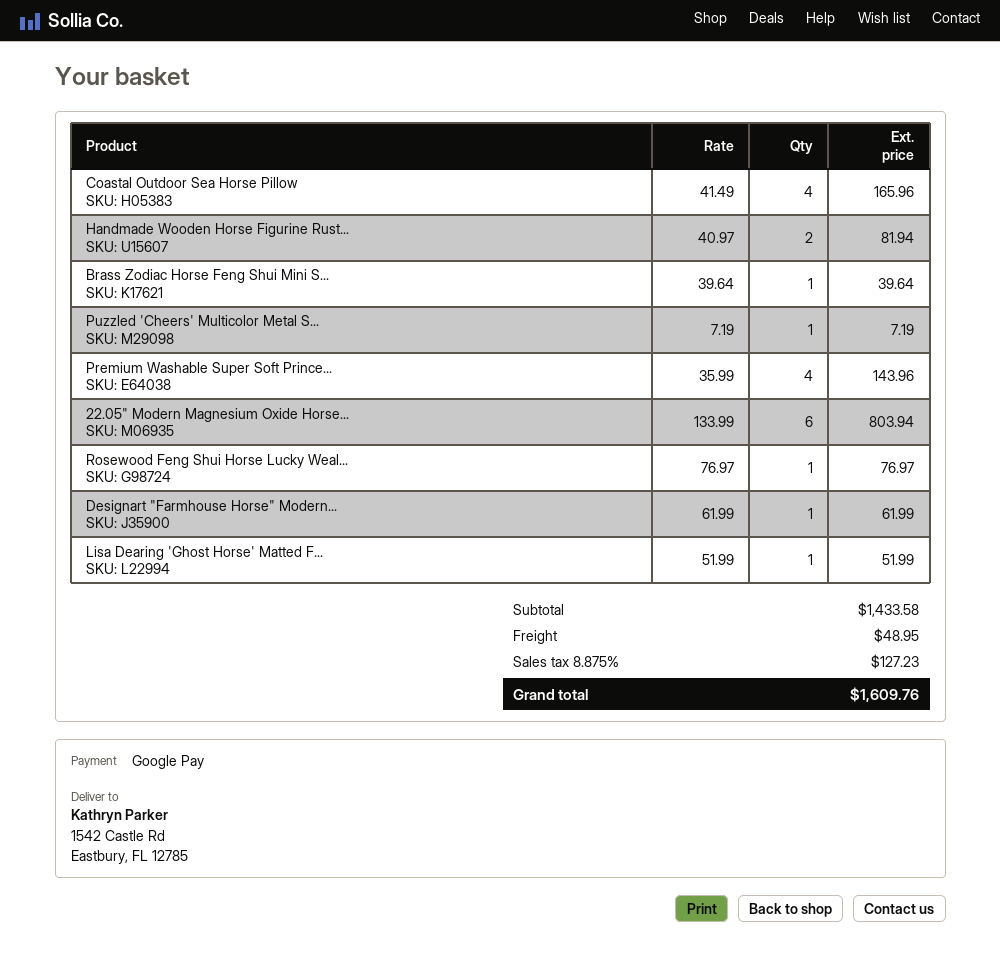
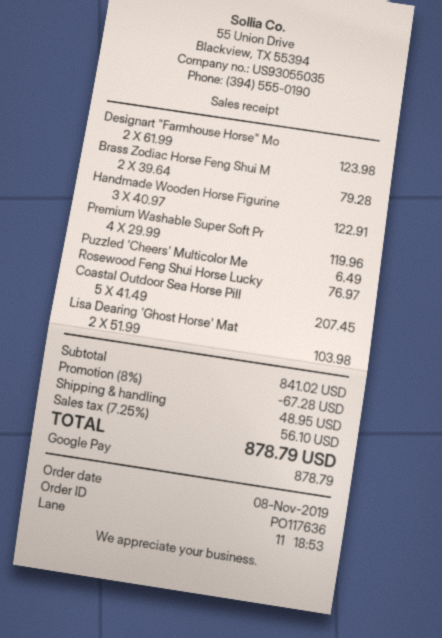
Coastal Outdoor Sea Horse Pillow: 4 x 41.49 = 165.96 -> 5 x 41.49 = 207.45
Handmade Wooden Horse Figurine Rust...: 2 x 40.97 = 81.94 -> 3 x 40.97 = 122.91
Brass Zodiac Horse Feng Shui Mini S...: 1 x 39.64 = 39.64 -> 2 x 39.64 = 79.28
Puzzled 'Cheers' Multicolor Metal S...: 1 x 7.19 = 7.19 -> 1 x 6.49 = 6.49
Premium Washable Super Soft Prince...: 4 x 35.99 = 143.96 -> 4 x 29.99 = 119.96
22.05" Modern Magnesium Oxide Horse...: 6 x 133.99 = 803.94 -> none
Designart "Farmhouse Horse" Modern...: 1 x 61.99 = 61.99 -> 2 x 61.99 = 123.98
Lisa Dearing 'Ghost Horse' Matted F...: 1 x 51.99 = 51.99 -> 2 x 51.99 = 103.98
subtotal: 1433.58 -> 841.02
discount: none -> 8% = 67.28
tax: 8.875% = 127.23 -> 7.25% = 56.10
total: 1609.76 -> 878.79

